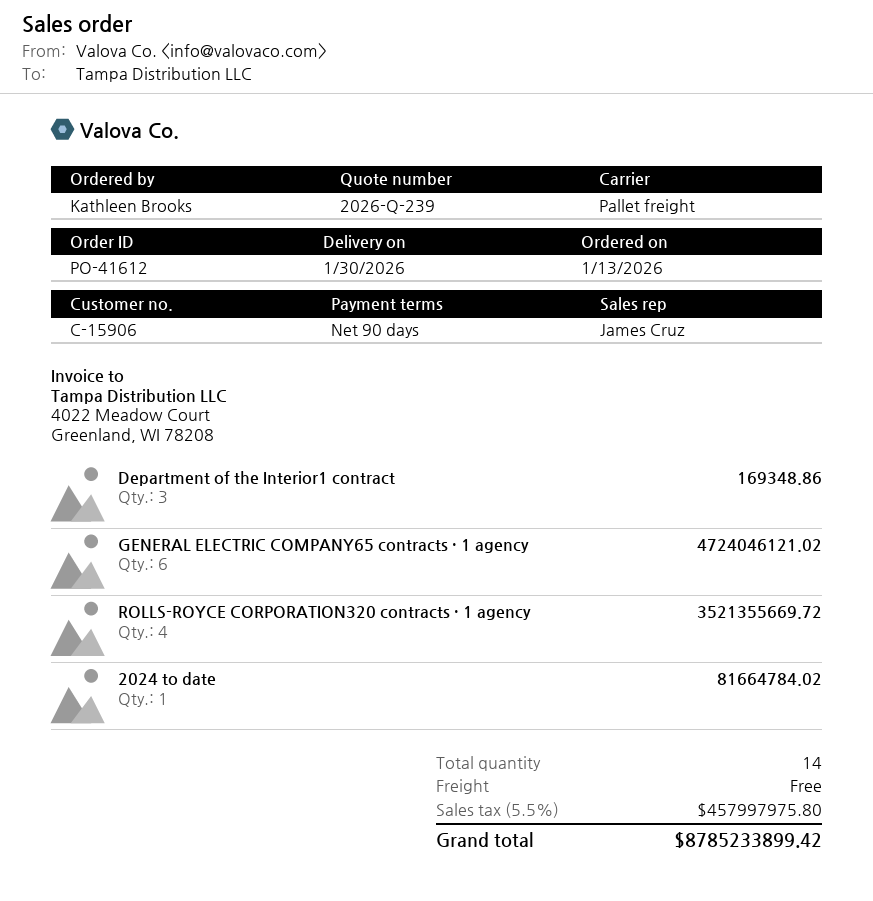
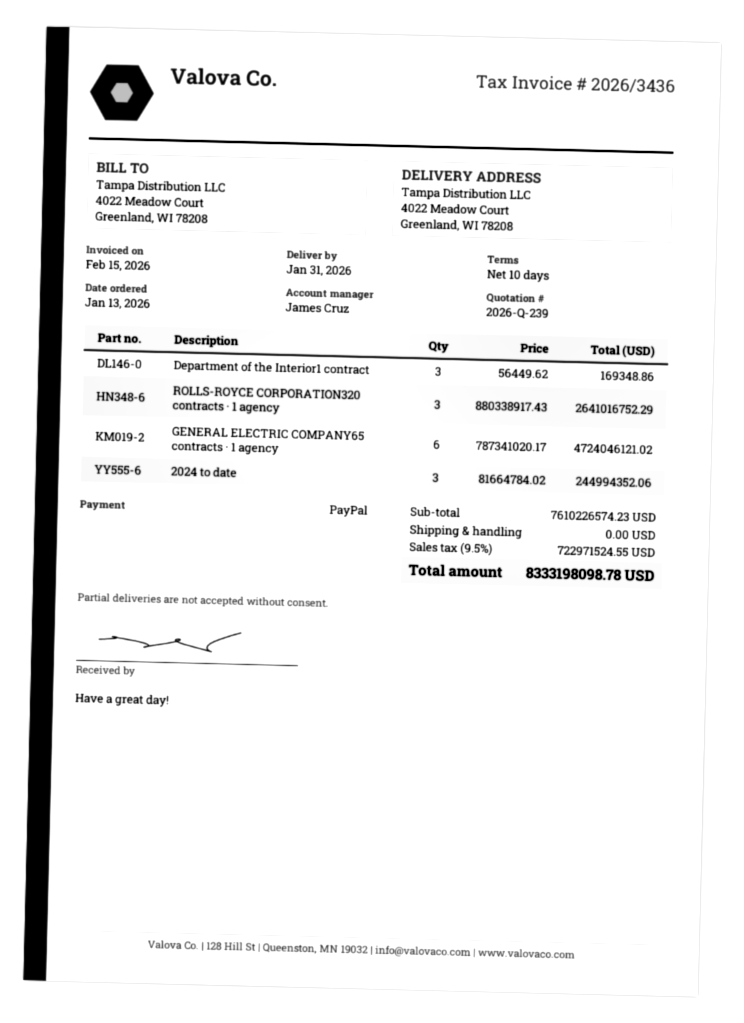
delivery date: 2026-01-30 -> 2026-01-31
payment terms: 90 days -> 10 days
ROLLS-ROYCE CORPORATION320 contracts · 1 agency: 4 for 3521355669.72 -> 3 for 2641016752.29
2024 to date: 1 for 81664784.02 -> 3 for 244994352.06
tax: 5.5% = 457997975.80 -> 9.5% = 722971524.55
total: 8785233899.42 -> 8333198098.78

